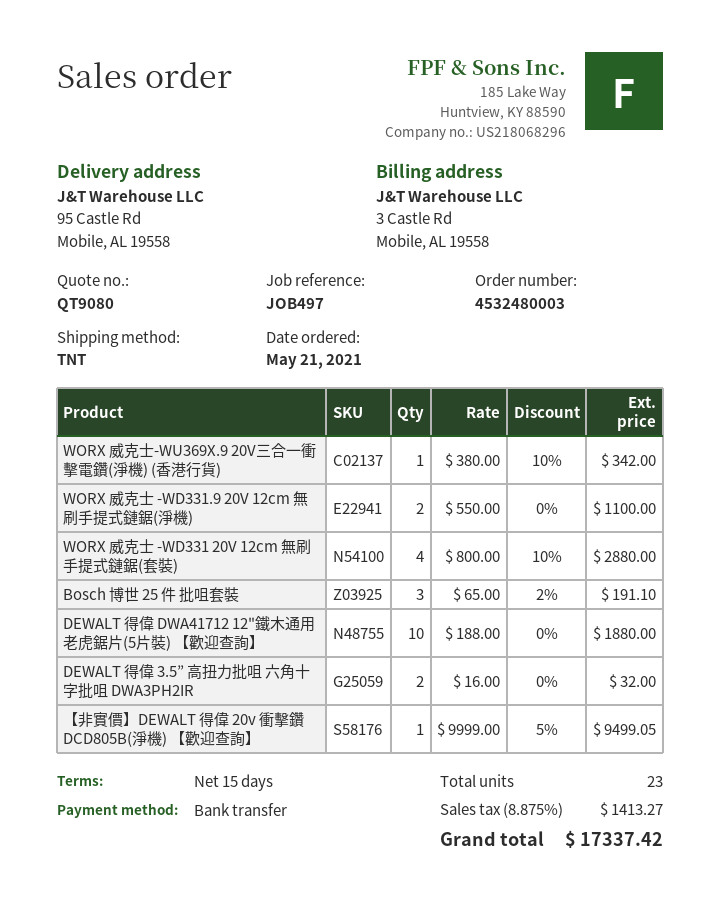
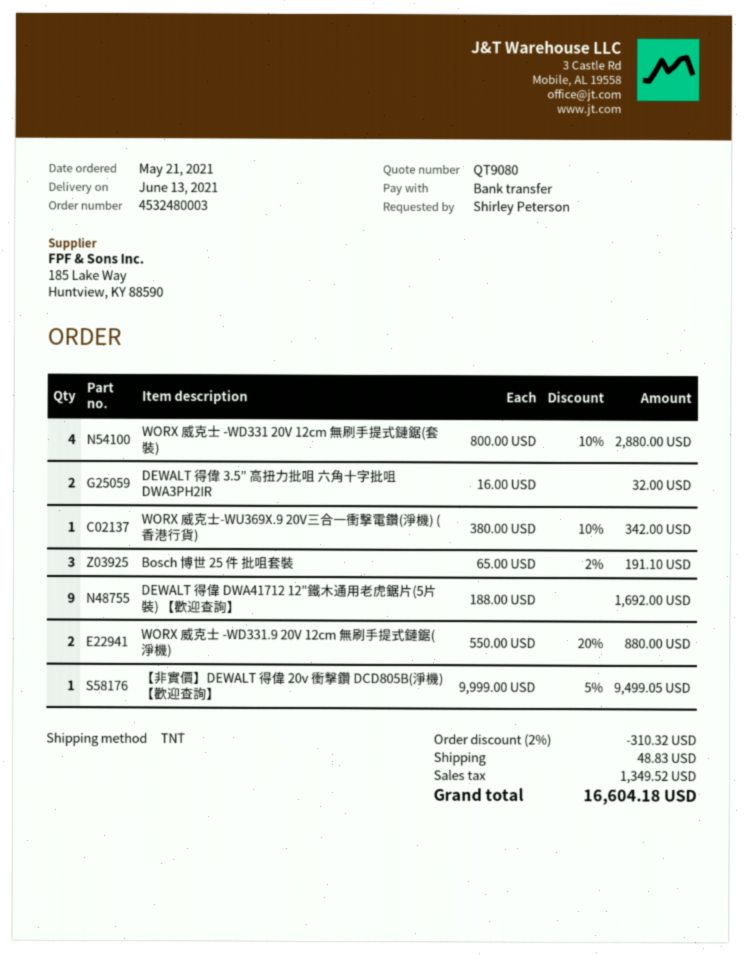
WORX 威克士 -WD331.9 20V 12cm 無刷手提式鏈鋸(淨機): 2 x 550.00 = 1100.00 -> 2 x 550.00 - 20% = 880.00
DEWALT 得偉 DWA41712 12"鐵木通用老虎鋸片(5片裝) 【歡迎查詢】: 10 x 188.00 = 1880.00 -> 9 x 188.00 = 1692.00
discount: none -> 2% = 310.32
shipping: none -> 48.83
tax: 1413.27 -> 1349.52
total: 17337.42 -> 16604.18

